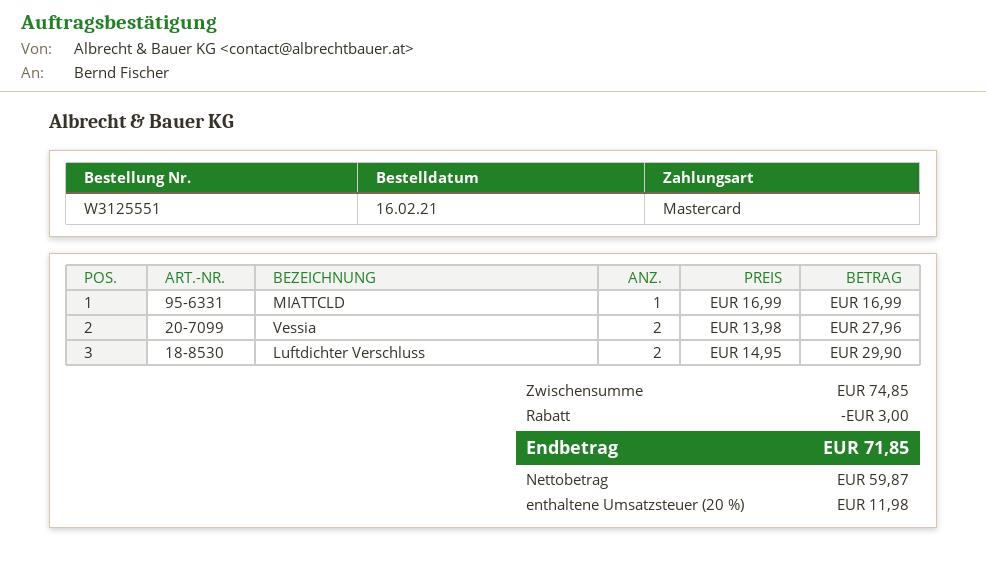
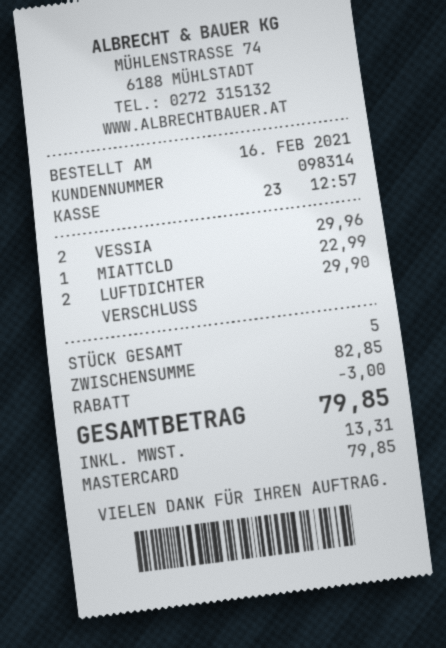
MIATTCLD: 1 for 16.99 -> 1 for 22.99
Vessia: 2 for 27.96 -> 2 for 29.96
subtotal: 74.85 -> 82.85
tax: 11.98 -> 13.31
total: 71.85 -> 79.85

